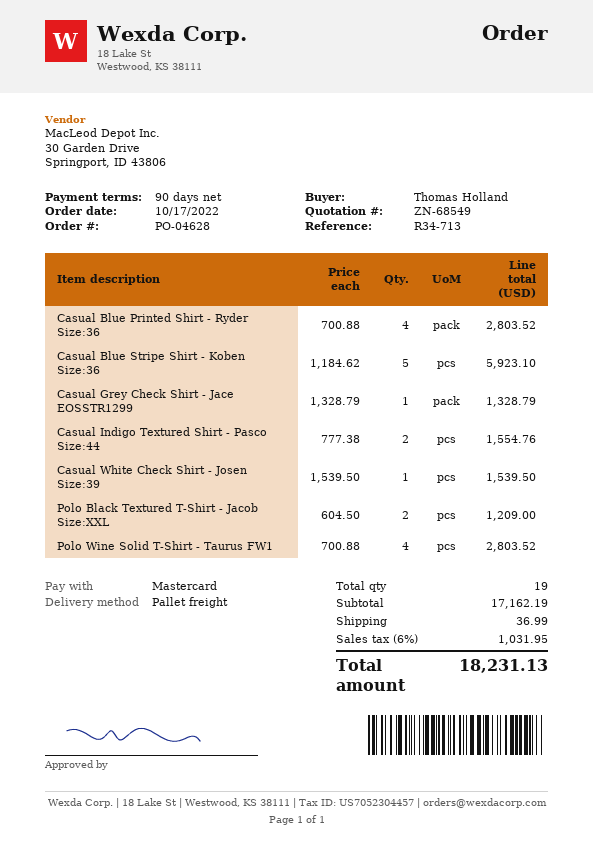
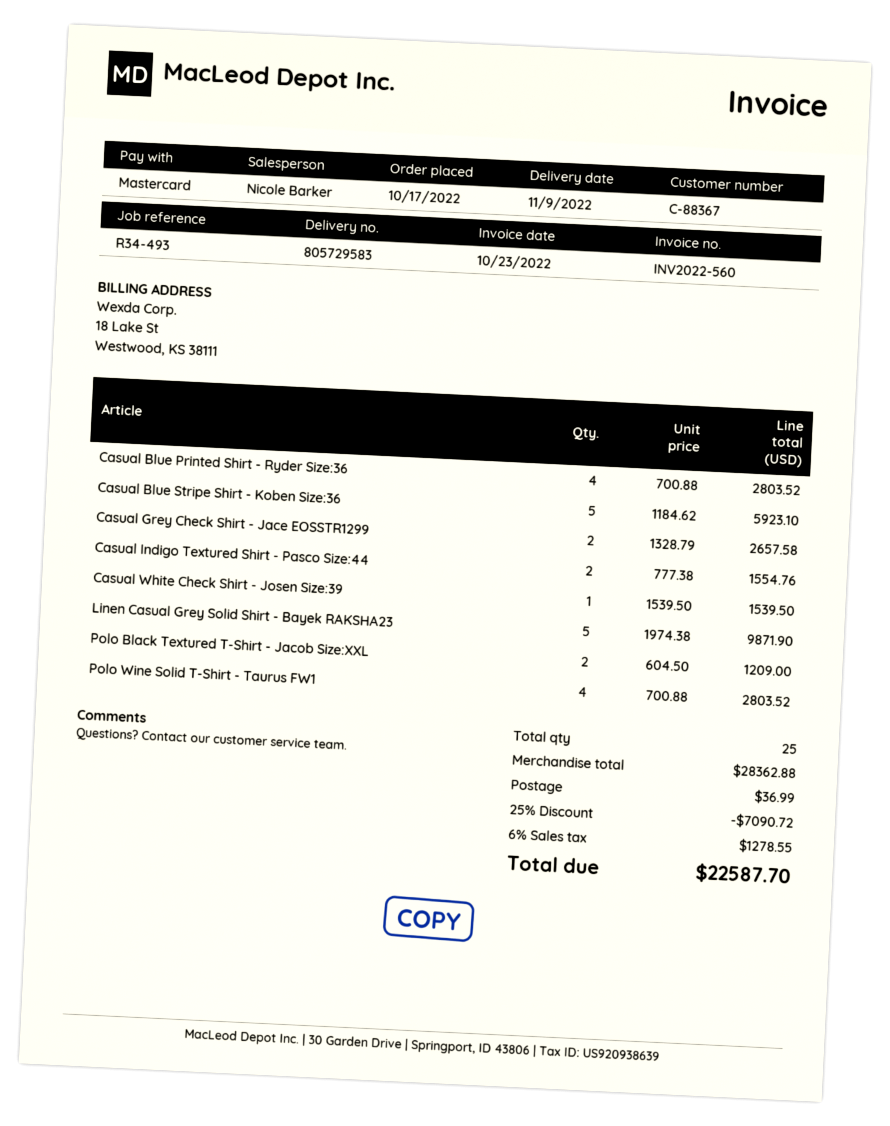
reference: R34-713 -> R34-493
Casual Grey Check Shirt - Jace EOSSTR1299: 1 x 1328.79 = 1328.79 -> 2 x 1328.79 = 2657.58
Linen Casual Grey Solid Shirt - Bayek RAKSHA23: none -> 5 x 1974.38 = 9871.90
total quantity: 19 -> 25
subtotal: 17162.19 -> 28362.88
discount: none -> 25% = 7090.72
tax: 6% = 1031.95 -> 6% = 1278.55
total: 18231.13 -> 22587.70

